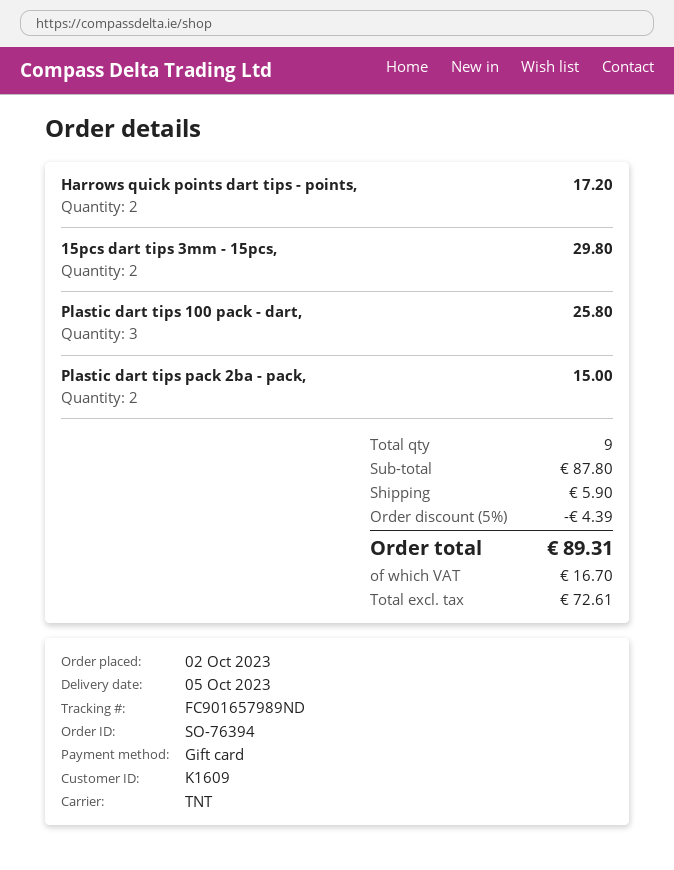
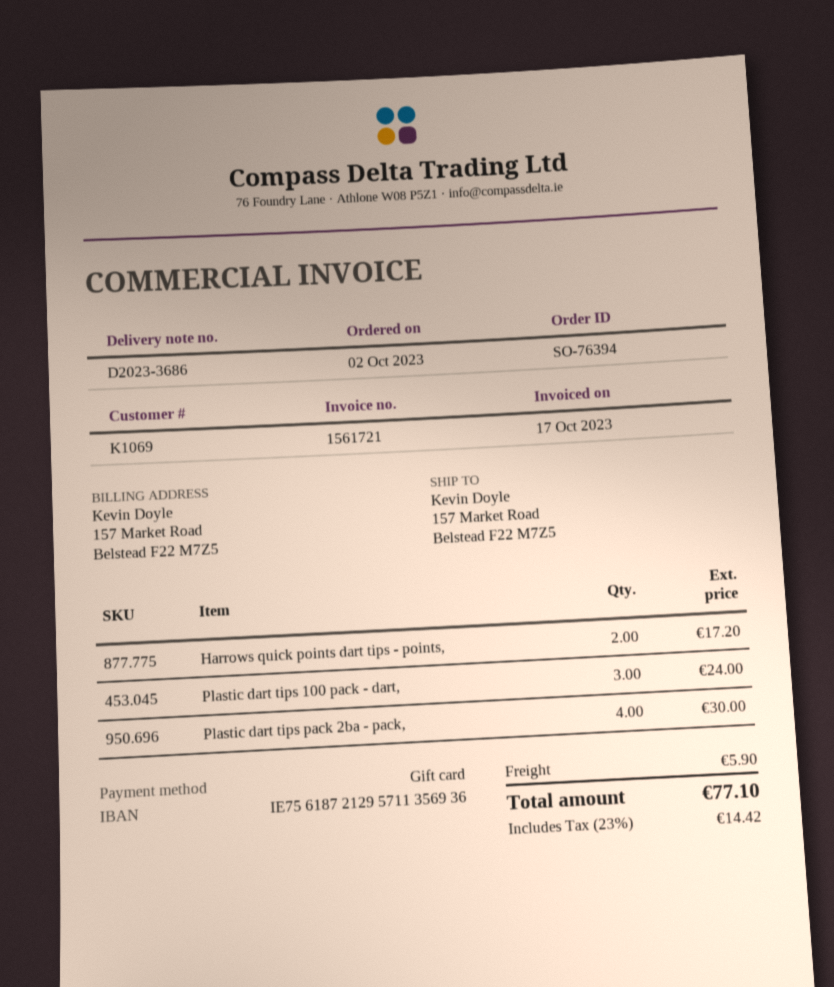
customer number: K1609 -> K1069
15pcs dart tips 3mm - 15pcs,: 2 for 29.80 -> none
Plastic dart tips 100 pack - dart,: 3 for 25.80 -> 3 for 24.00
Plastic dart tips pack 2ba - pack,: 2 for 15.00 -> 4 for 30.00
discount: 5% = 4.39 -> none
tax: 16.70 -> 14.42
total: 89.31 -> 77.10

